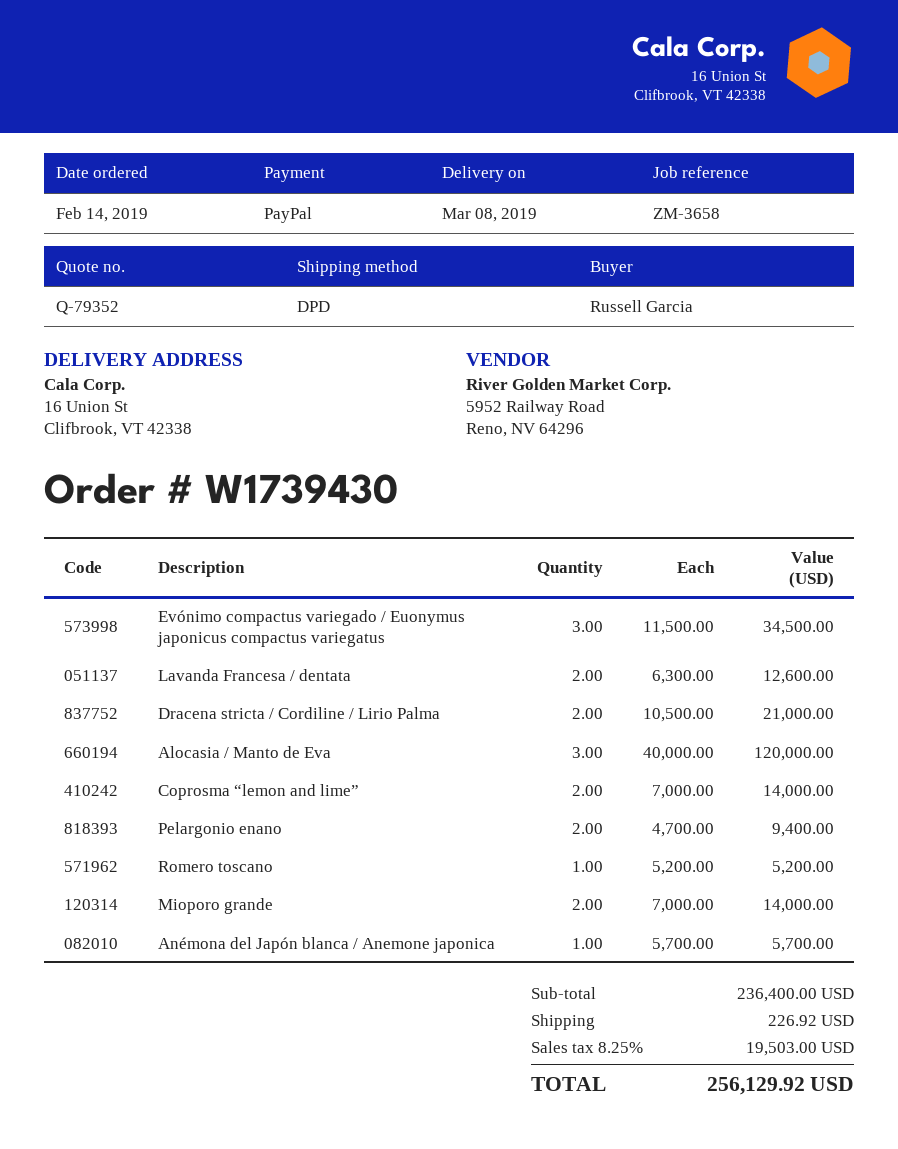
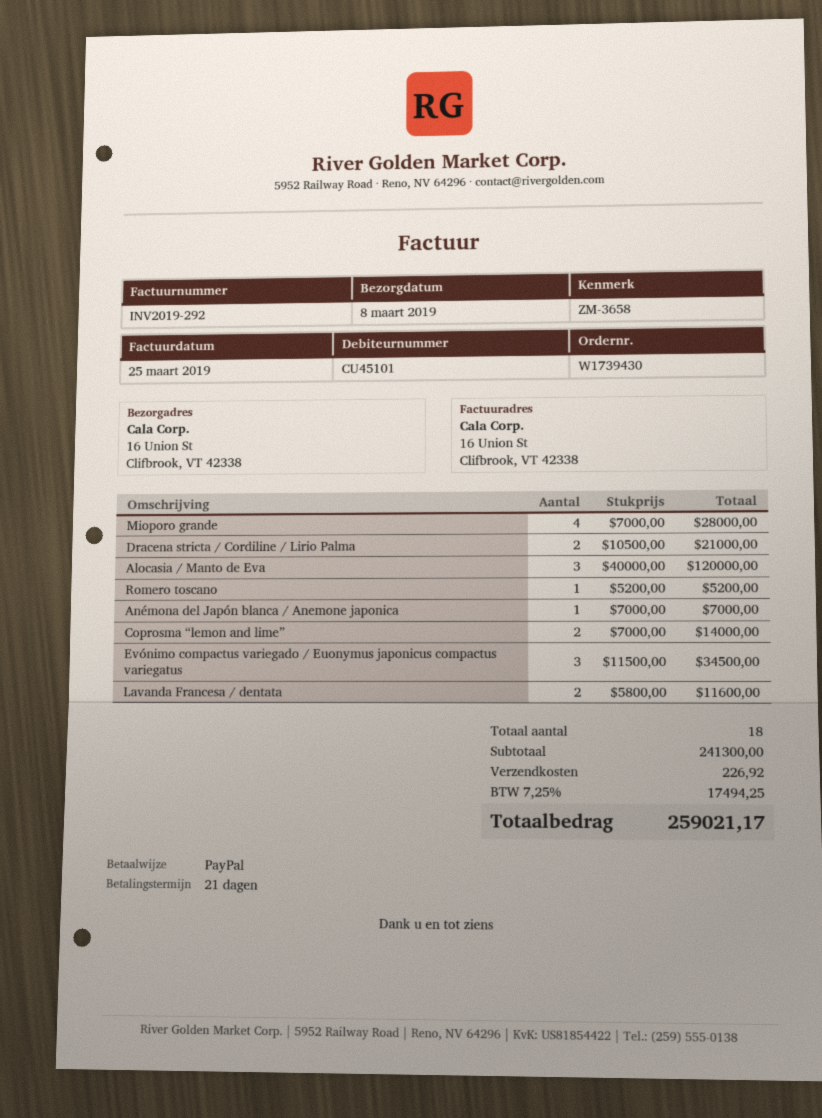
Lavanda Francesa / dentata: 2 x 6300.00 = 12600.00 -> 2 x 5800.00 = 11600.00
Pelargonio enano: 2 x 4700.00 = 9400.00 -> none
Mioporo grande: 2 x 7000.00 = 14000.00 -> 4 x 7000.00 = 28000.00
Anémona del Japón blanca / Anemone japonica: 1 x 5700.00 = 5700.00 -> 1 x 7000.00 = 7000.00
subtotal: 236400.00 -> 241300.00
tax: 8.25% = 19503.00 -> 7.25% = 17494.25
total: 256129.92 -> 259021.17

